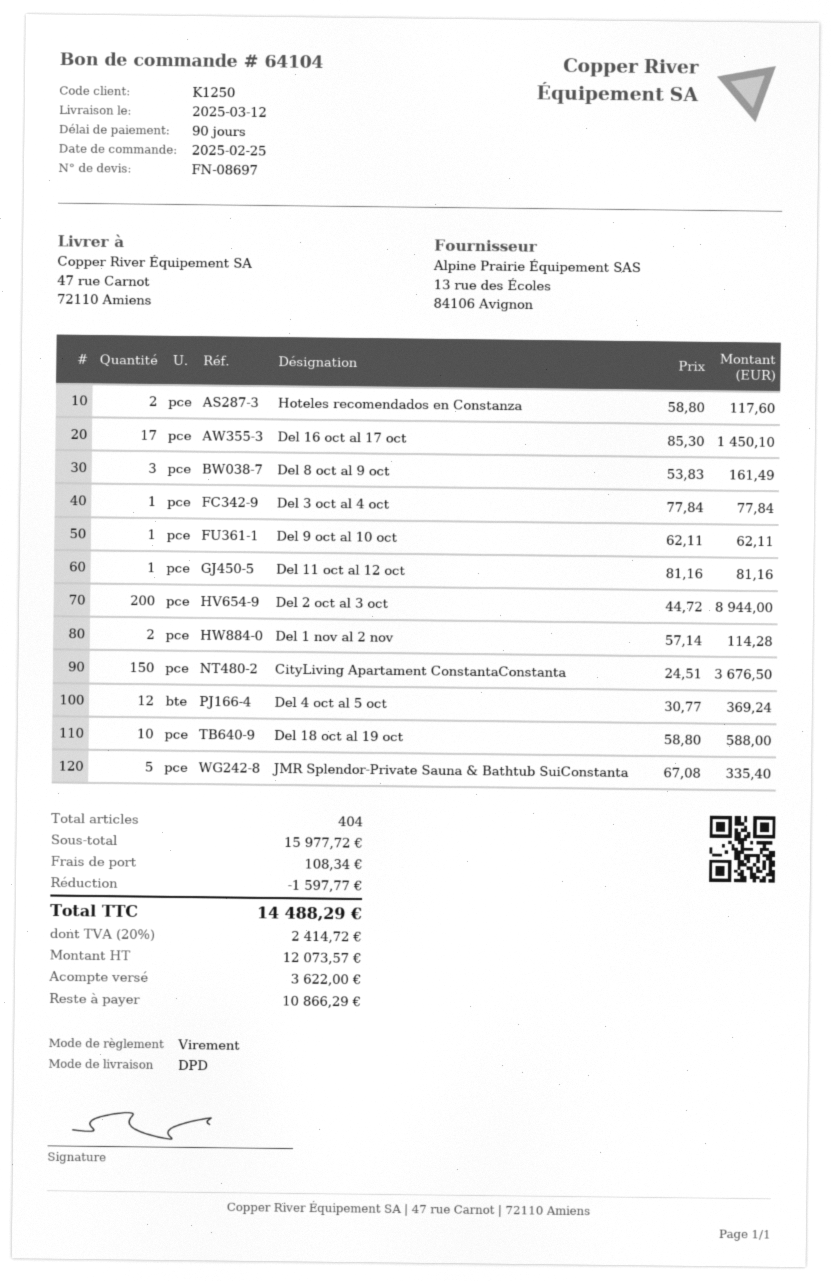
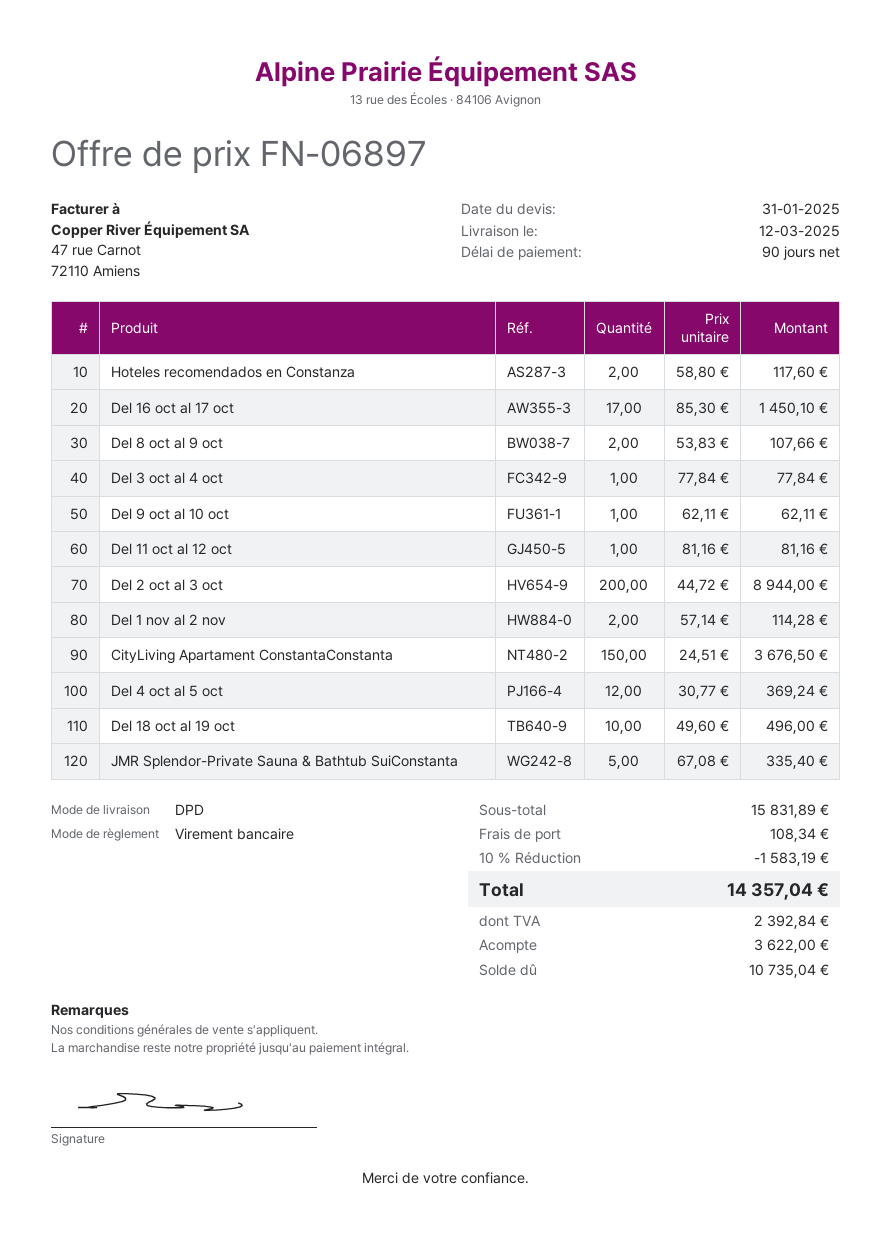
quote number: FN-08697 -> FN-06897
Del 8 oct al 9 oct: 3 x 53.83 = 161.49 -> 2 x 53.83 = 107.66
Del 18 oct al 19 oct: 10 x 58.80 = 588.00 -> 10 x 49.60 = 496.00
subtotal: 15977.72 -> 15831.89
discount: 1597.77 -> 1583.19
tax: 2414.72 -> 2392.84
total: 14488.29 -> 14357.04
balance: 10866.29 -> 10735.04

